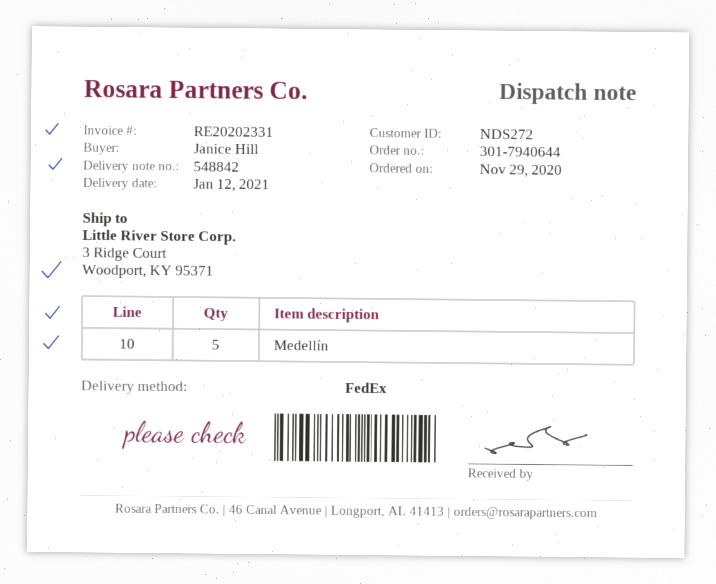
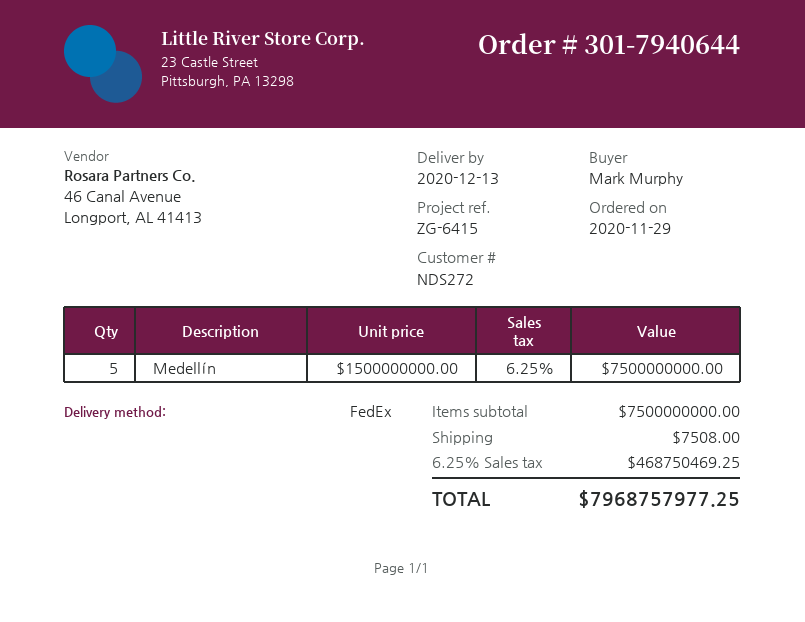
delivery date: 2021-01-12 -> 2020-12-13
ordered by: Janice Hill -> Mark Murphy

